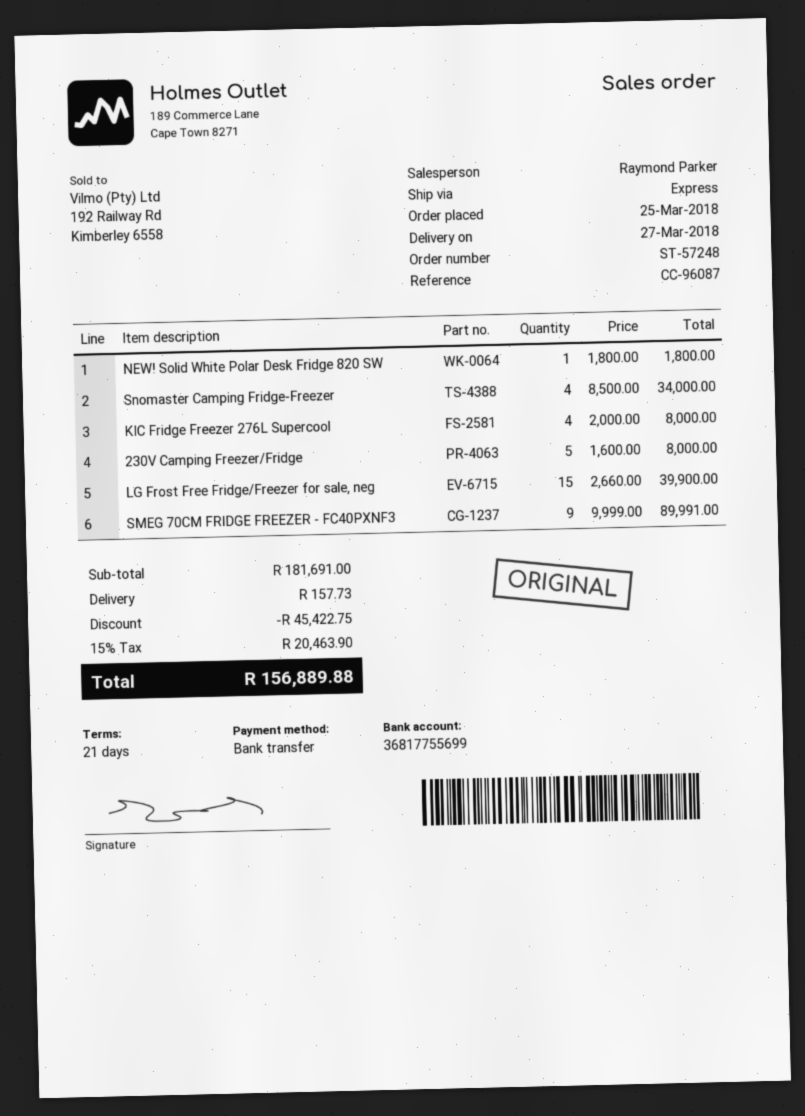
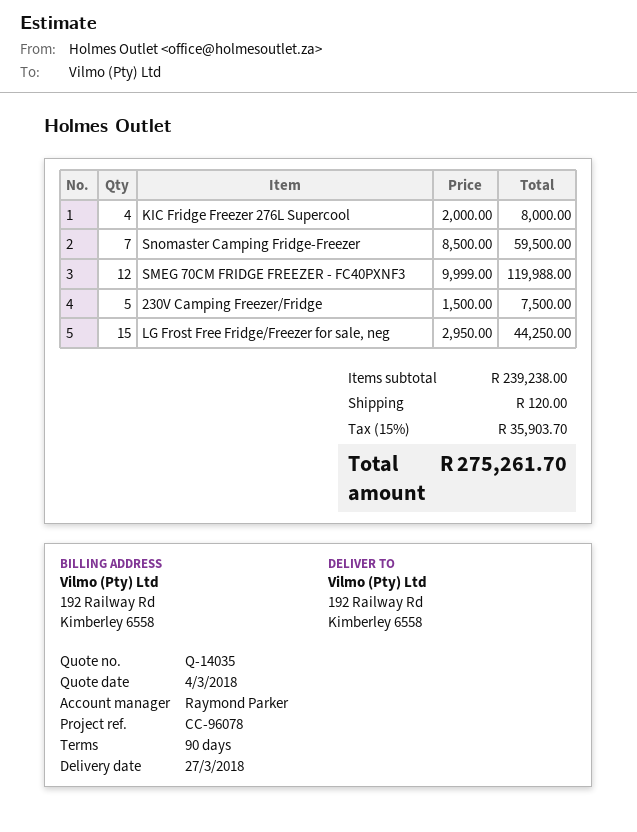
payment terms: 21 days -> 90 days
reference: CC-96087 -> CC-96078
NEW! Solid White Polar Desk Fridge 820 SW: 1 x 1800.00 = 1800.00 -> none
Snomaster Camping Fridge-Freezer: 4 x 8500.00 = 34000.00 -> 7 x 8500.00 = 59500.00
230V Camping Freezer/Fridge: 5 x 1600.00 = 8000.00 -> 5 x 1500.00 = 7500.00
LG Frost Free Fridge/Freezer for sale, neg: 15 x 2660.00 = 39900.00 -> 15 x 2950.00 = 44250.00
SMEG 70CM FRIDGE FREEZER - FC40PXNF3: 9 x 9999.00 = 89991.00 -> 12 x 9999.00 = 119988.00
subtotal: 181691.00 -> 239238.00
discount: 45422.75 -> none
shipping: 157.73 -> 120.00
tax: 15% = 20463.90 -> 15% = 35903.70
total: 156889.88 -> 275261.70

